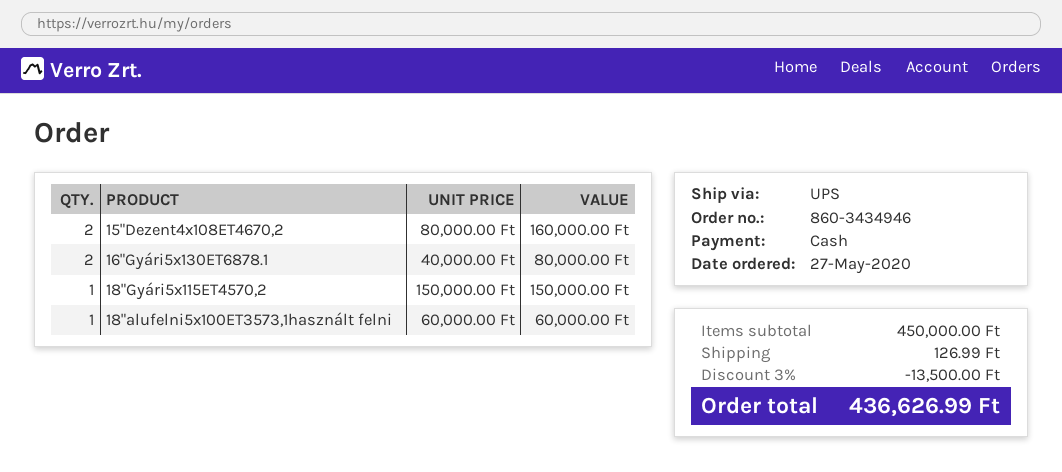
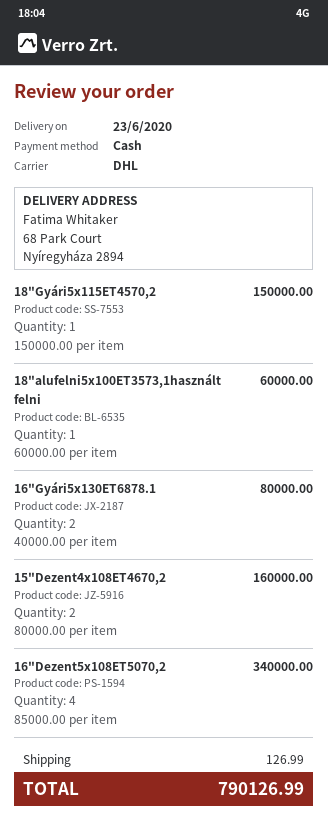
shipping method: UPS -> DHL
16"Dezent5x108ET5070,2: none -> 4 x 85000.00 = 340000.00
discount: 3% = 13500.00 -> none
total: 436626.99 -> 790126.99

